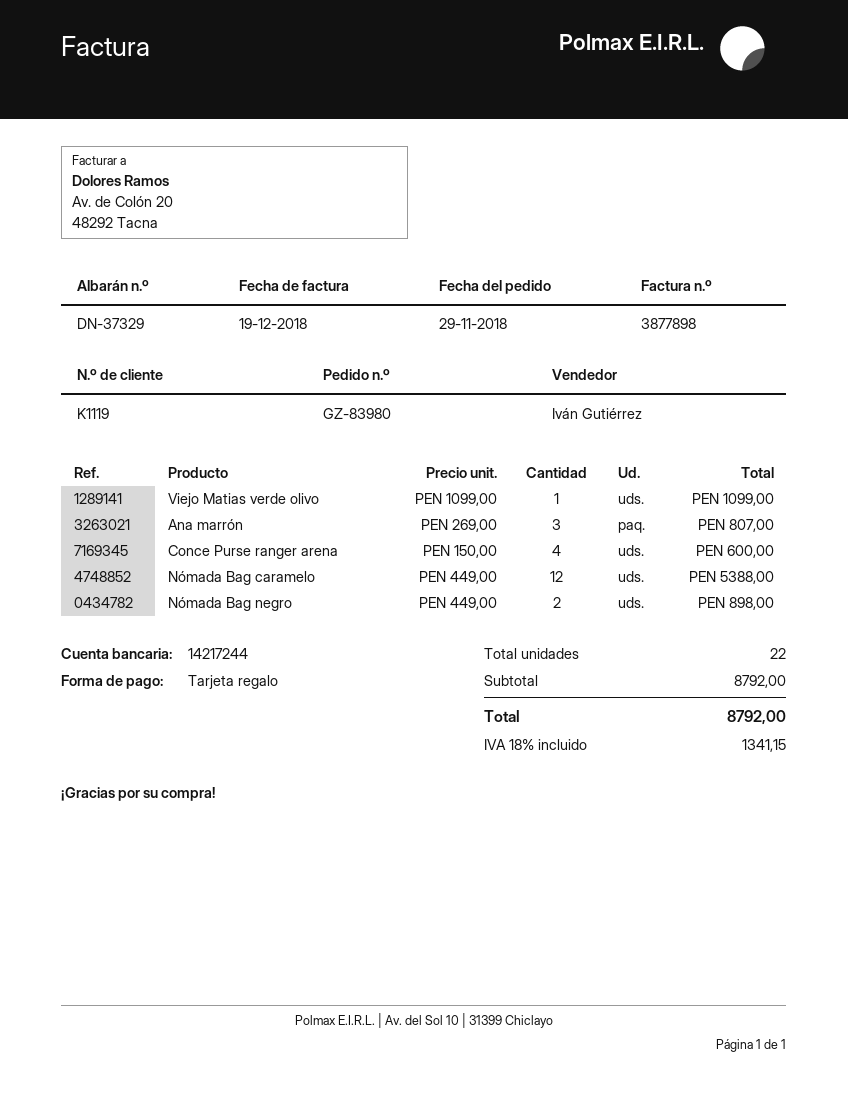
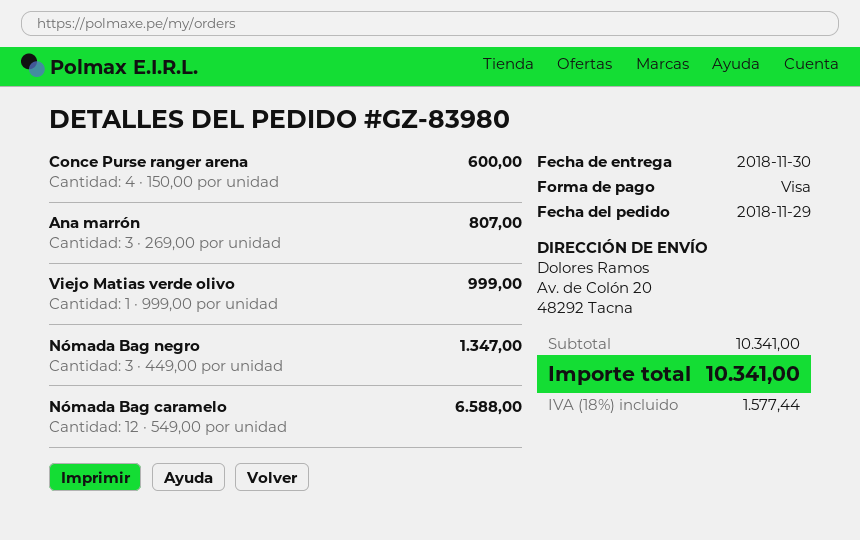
payment method: gift card -> Visa
Viejo Matias verde olivo: 1 x 1099.00 = 1099.00 -> 1 x 999.00 = 999.00
Nómada Bag caramelo: 12 x 449.00 = 5388.00 -> 12 x 549.00 = 6588.00
Nómada Bag negro: 2 x 449.00 = 898.00 -> 3 x 449.00 = 1347.00
subtotal: 8792.00 -> 10341.00
tax: 18% = 1341.15 -> 18% = 1577.44
total: 8792.00 -> 10341.00

